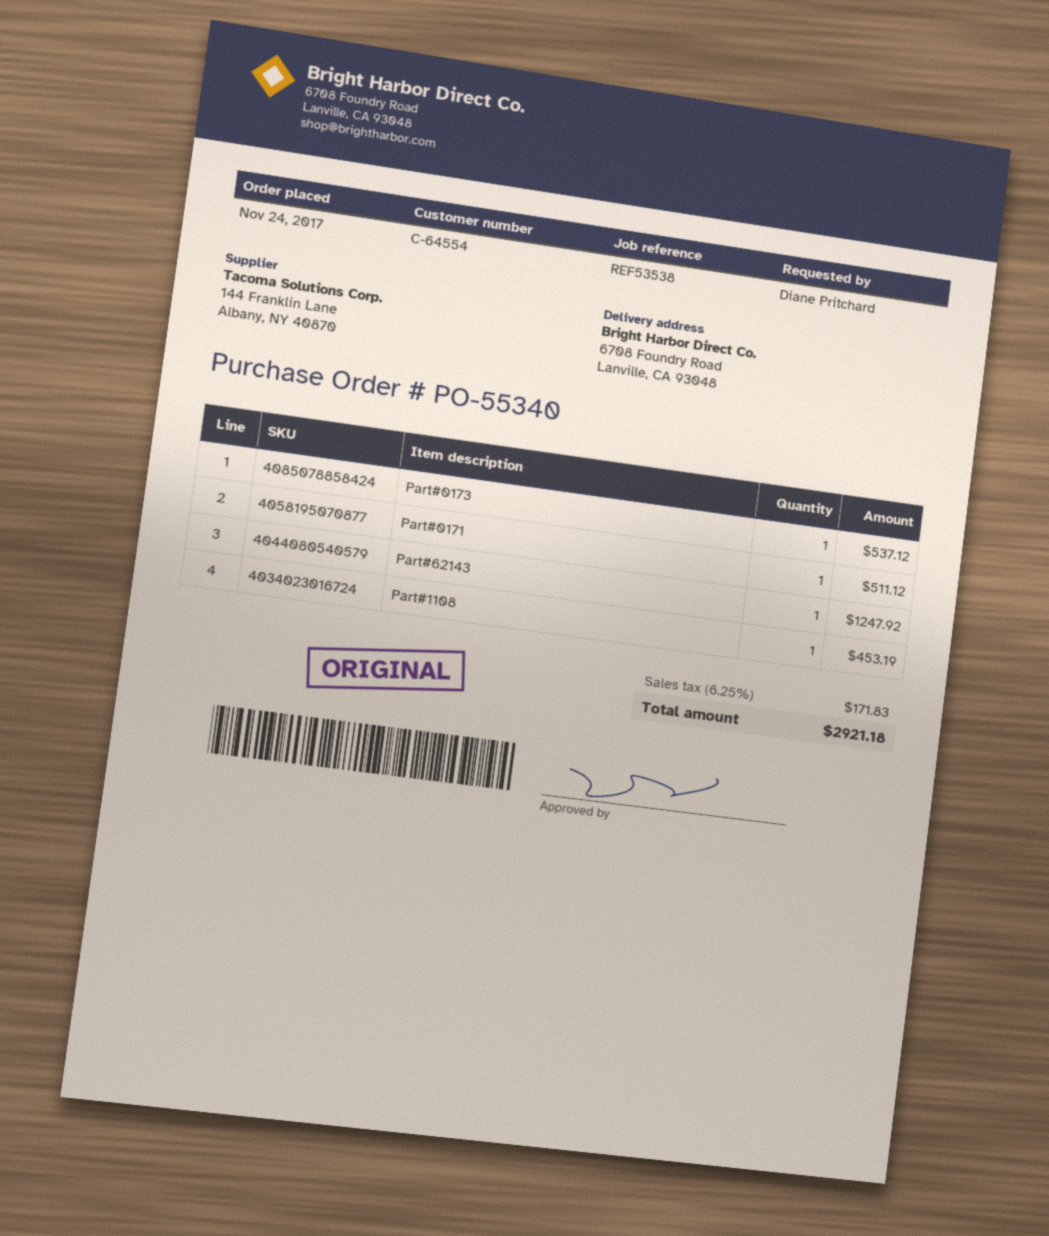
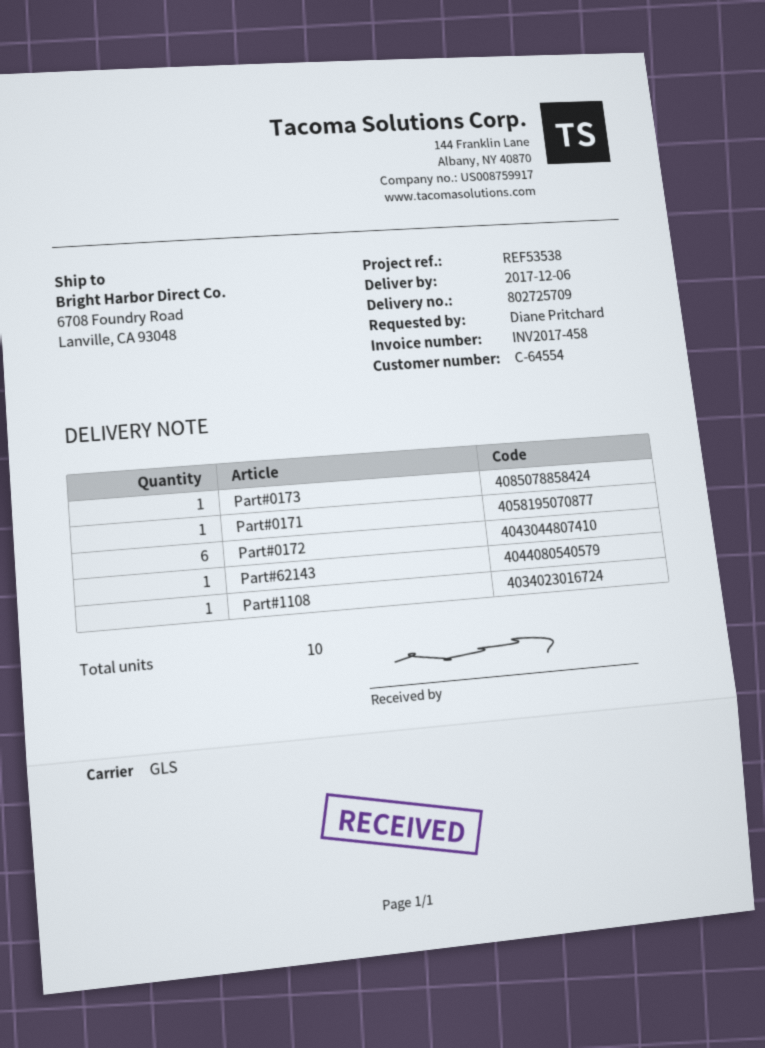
Part#0172: none -> 6

